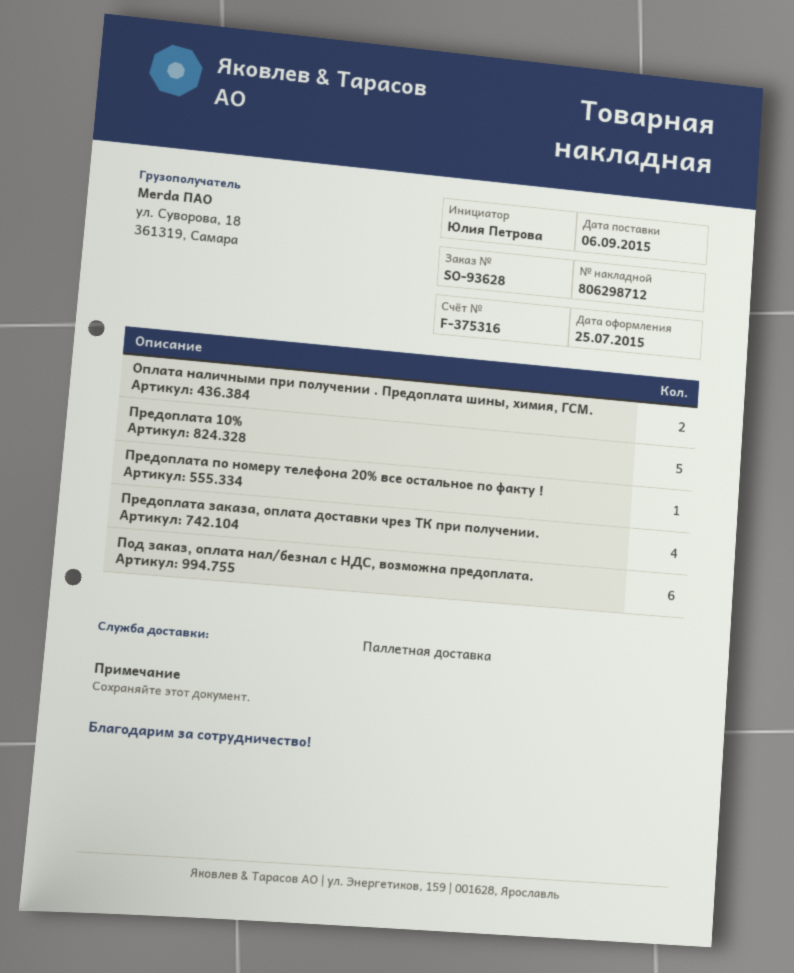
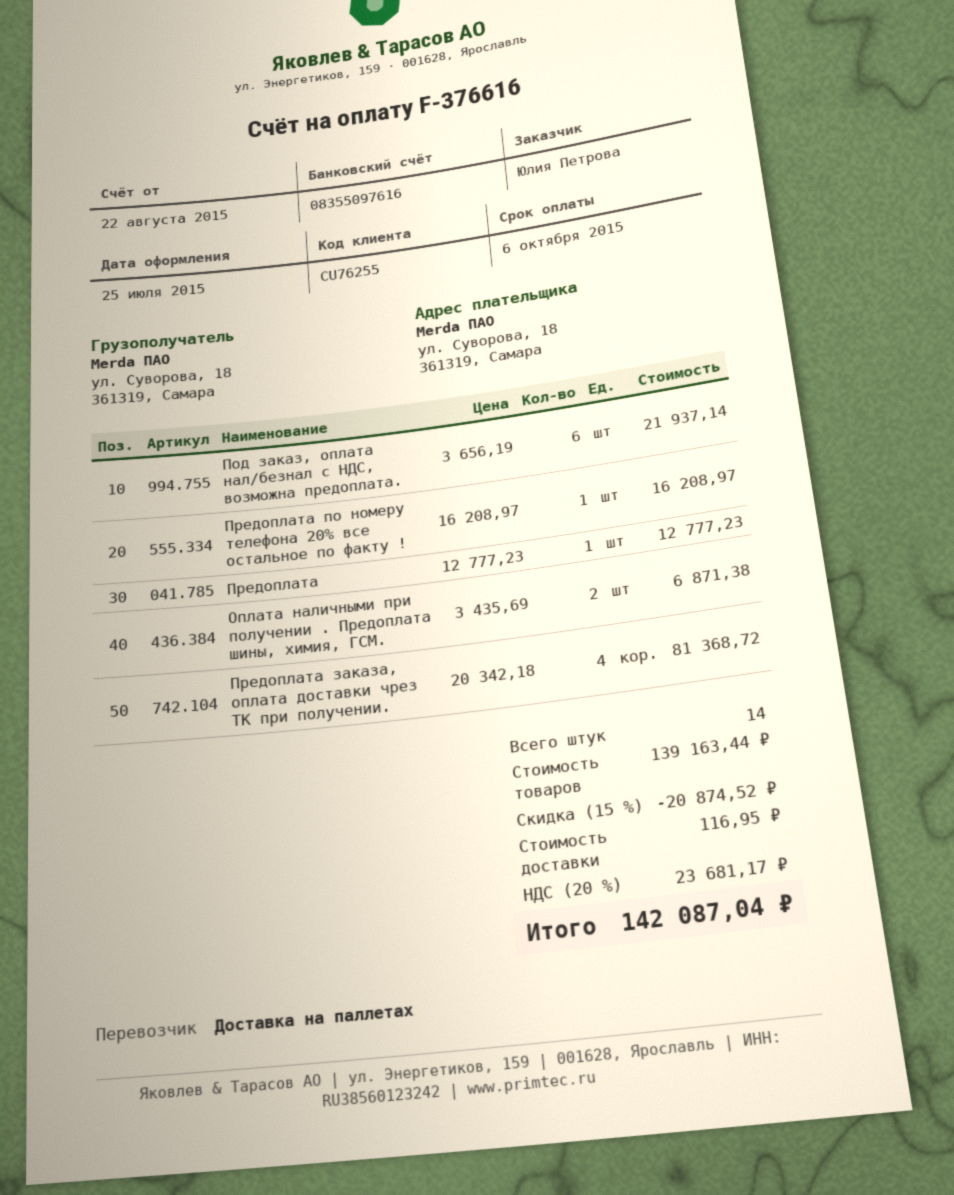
invoice number: F-375316 -> F-376616
Предоплата 10%: 5 -> none
Предоплата: none -> 1

